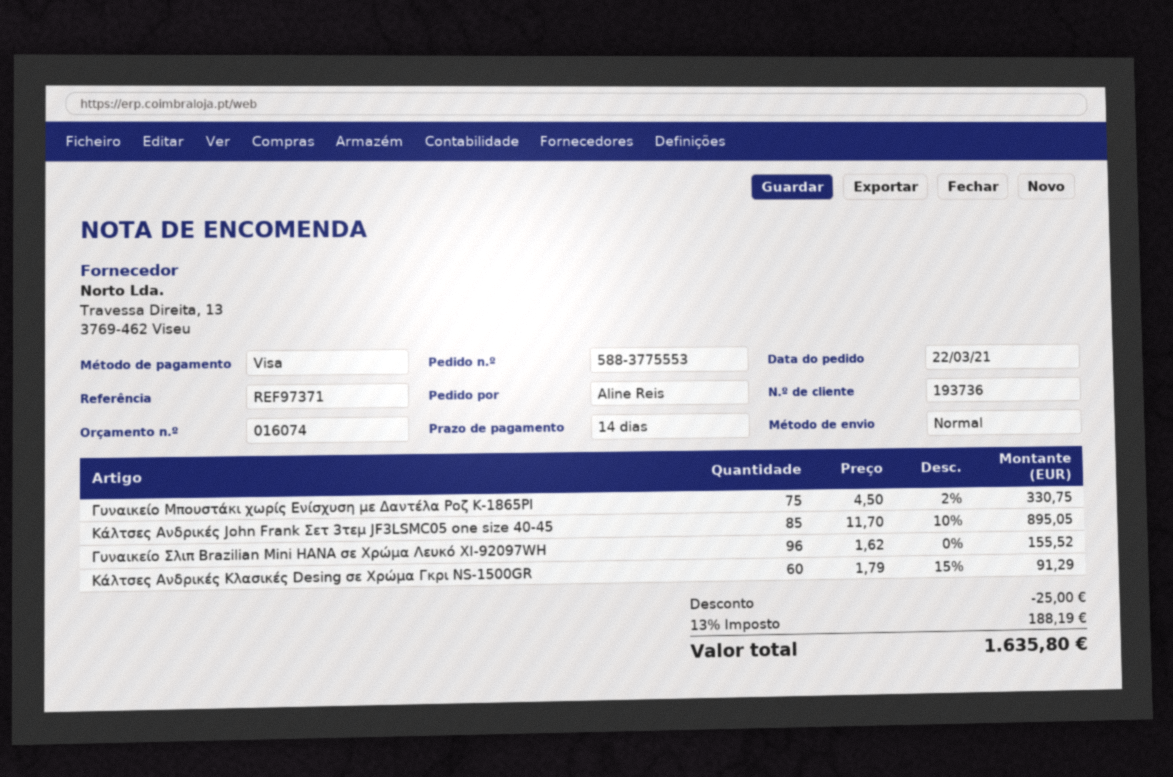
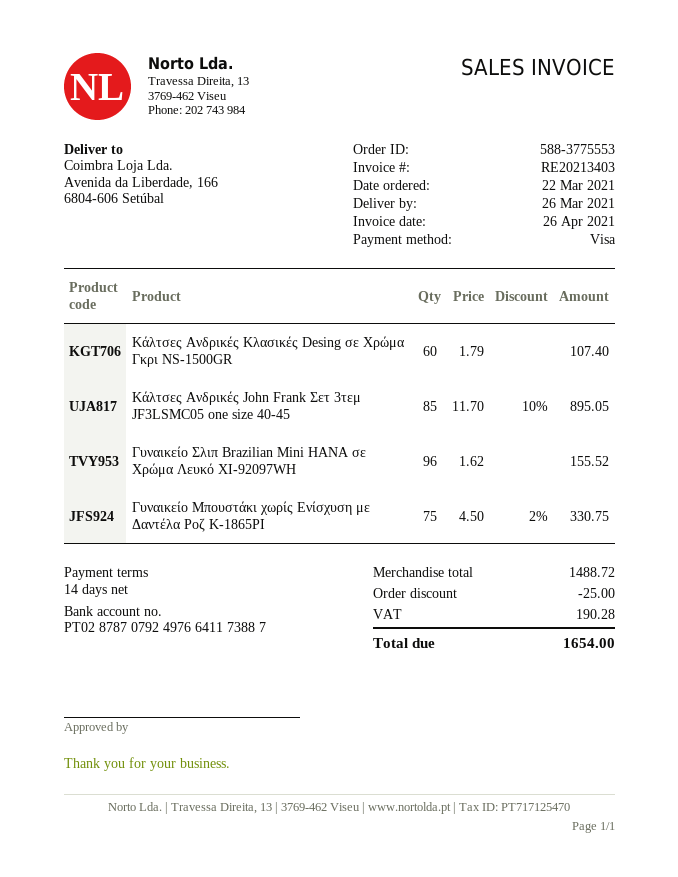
Κάλτσες Ανδρικές Κλασικές Desing σε Χρώμα Γκρι NS-1500GR: 60 x 1.79 - 15% = 91.29 -> 60 x 1.79 = 107.40
tax: 188.19 -> 190.28
total: 1635.80 -> 1654.00

